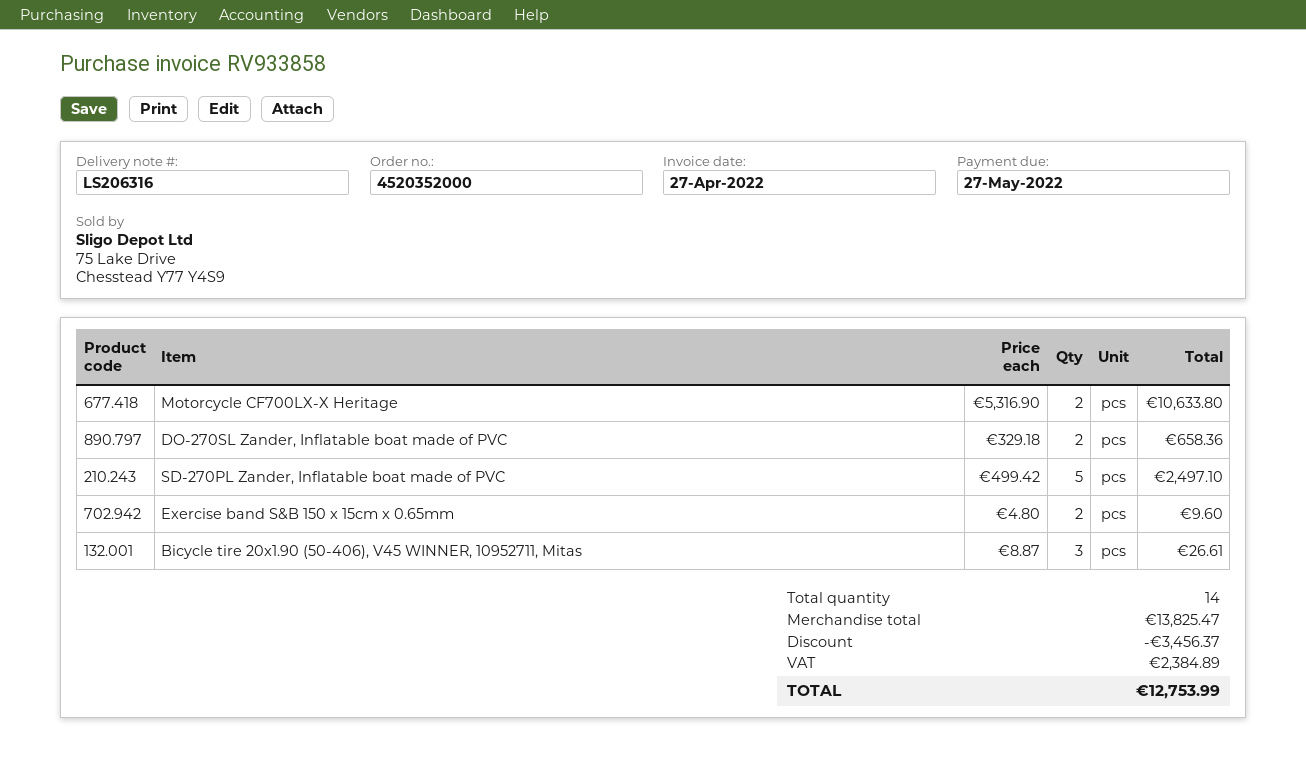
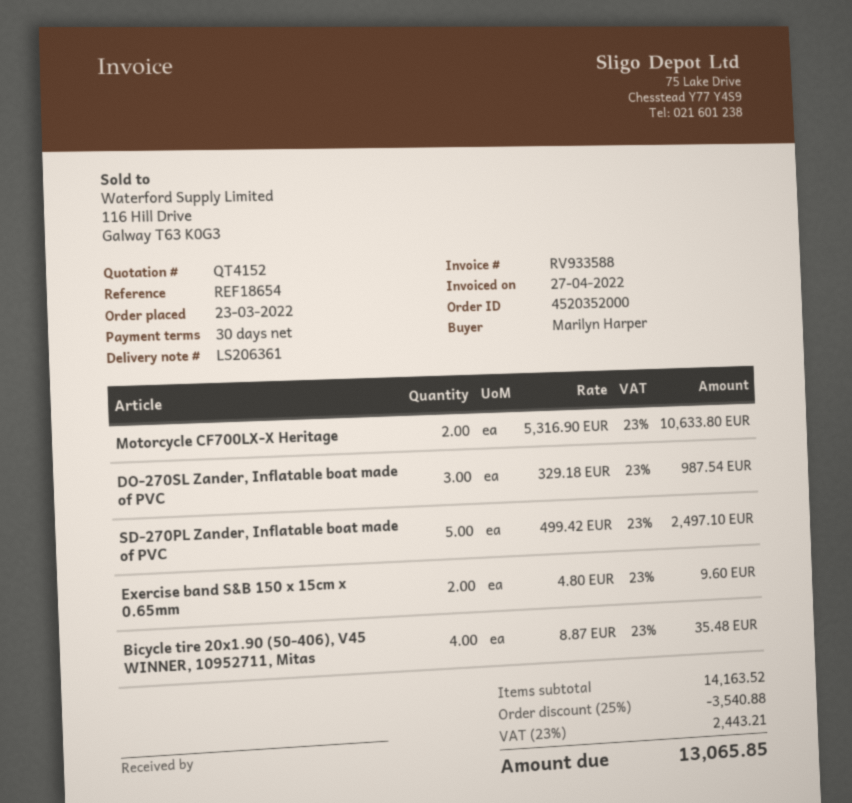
delivery note number: LS206316 -> LS206361
invoice number: RV933858 -> RV933588
DO-270SL Zander, Inflatable boat made of PVC: 2 x 329.18 = 658.36 -> 3 x 329.18 = 987.54
Bicycle tire 20x1.90 (50-406), V45 WINNER, 10952711, Mitas: 3 x 8.87 = 26.61 -> 4 x 8.87 = 35.48
subtotal: 13825.47 -> 14163.52
discount: 3456.37 -> 3540.88
tax: 2384.89 -> 2443.21
total: 12753.99 -> 13065.85

